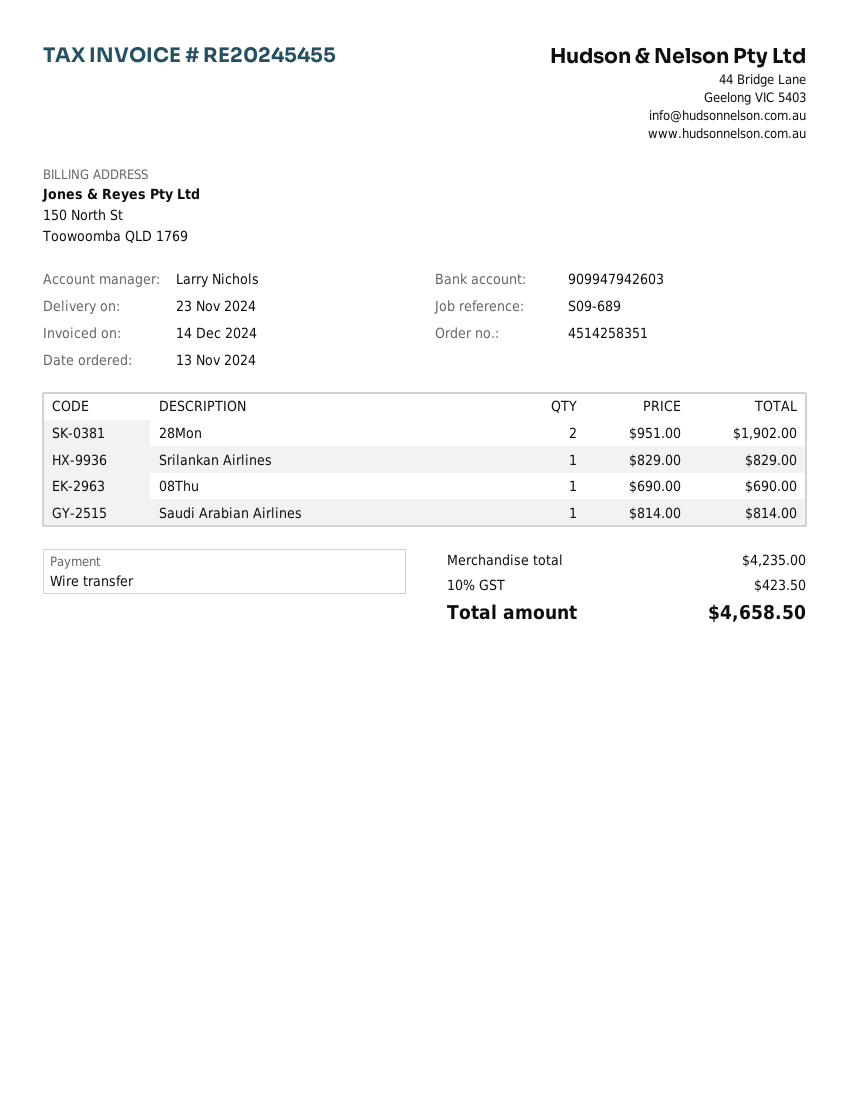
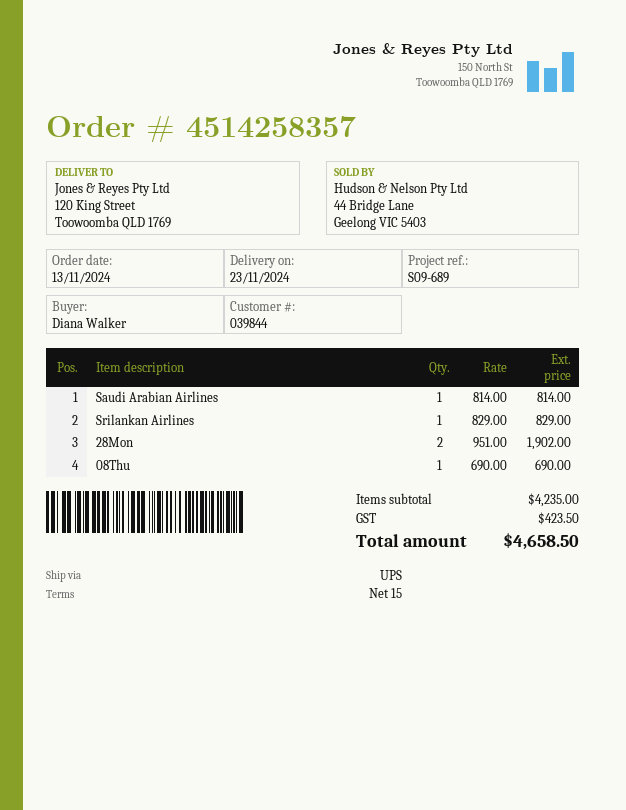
order number: 4514258351 -> 4514258357

